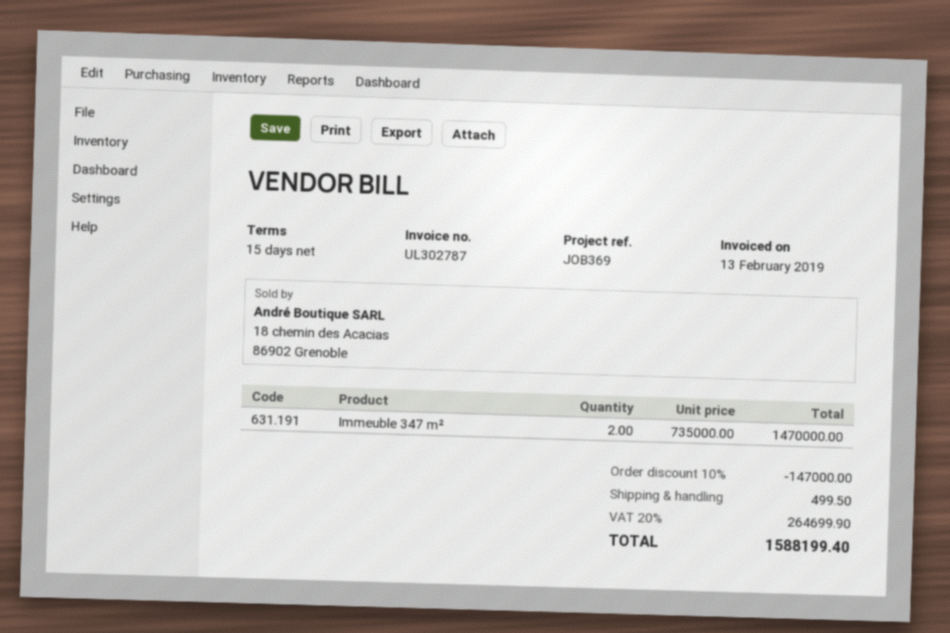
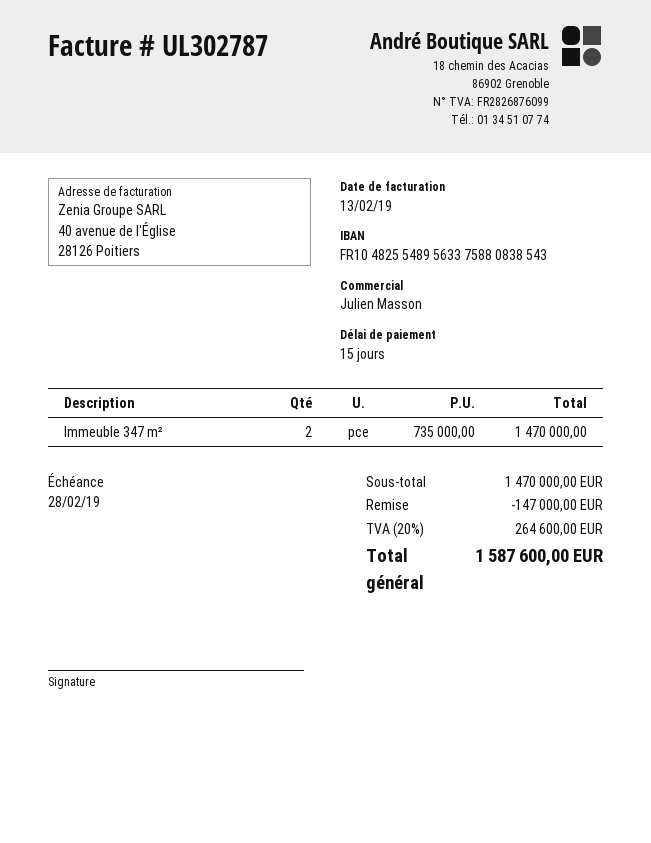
shipping: 499.50 -> none
tax: 20% = 264699.90 -> 20% = 264600.00
total: 1588199.40 -> 1587600.00

